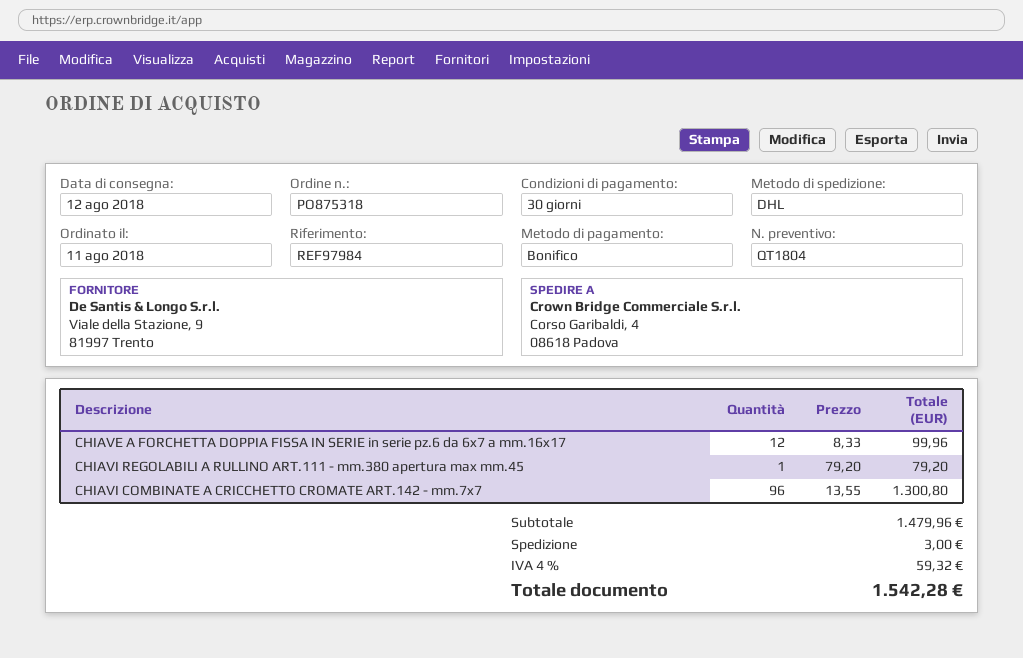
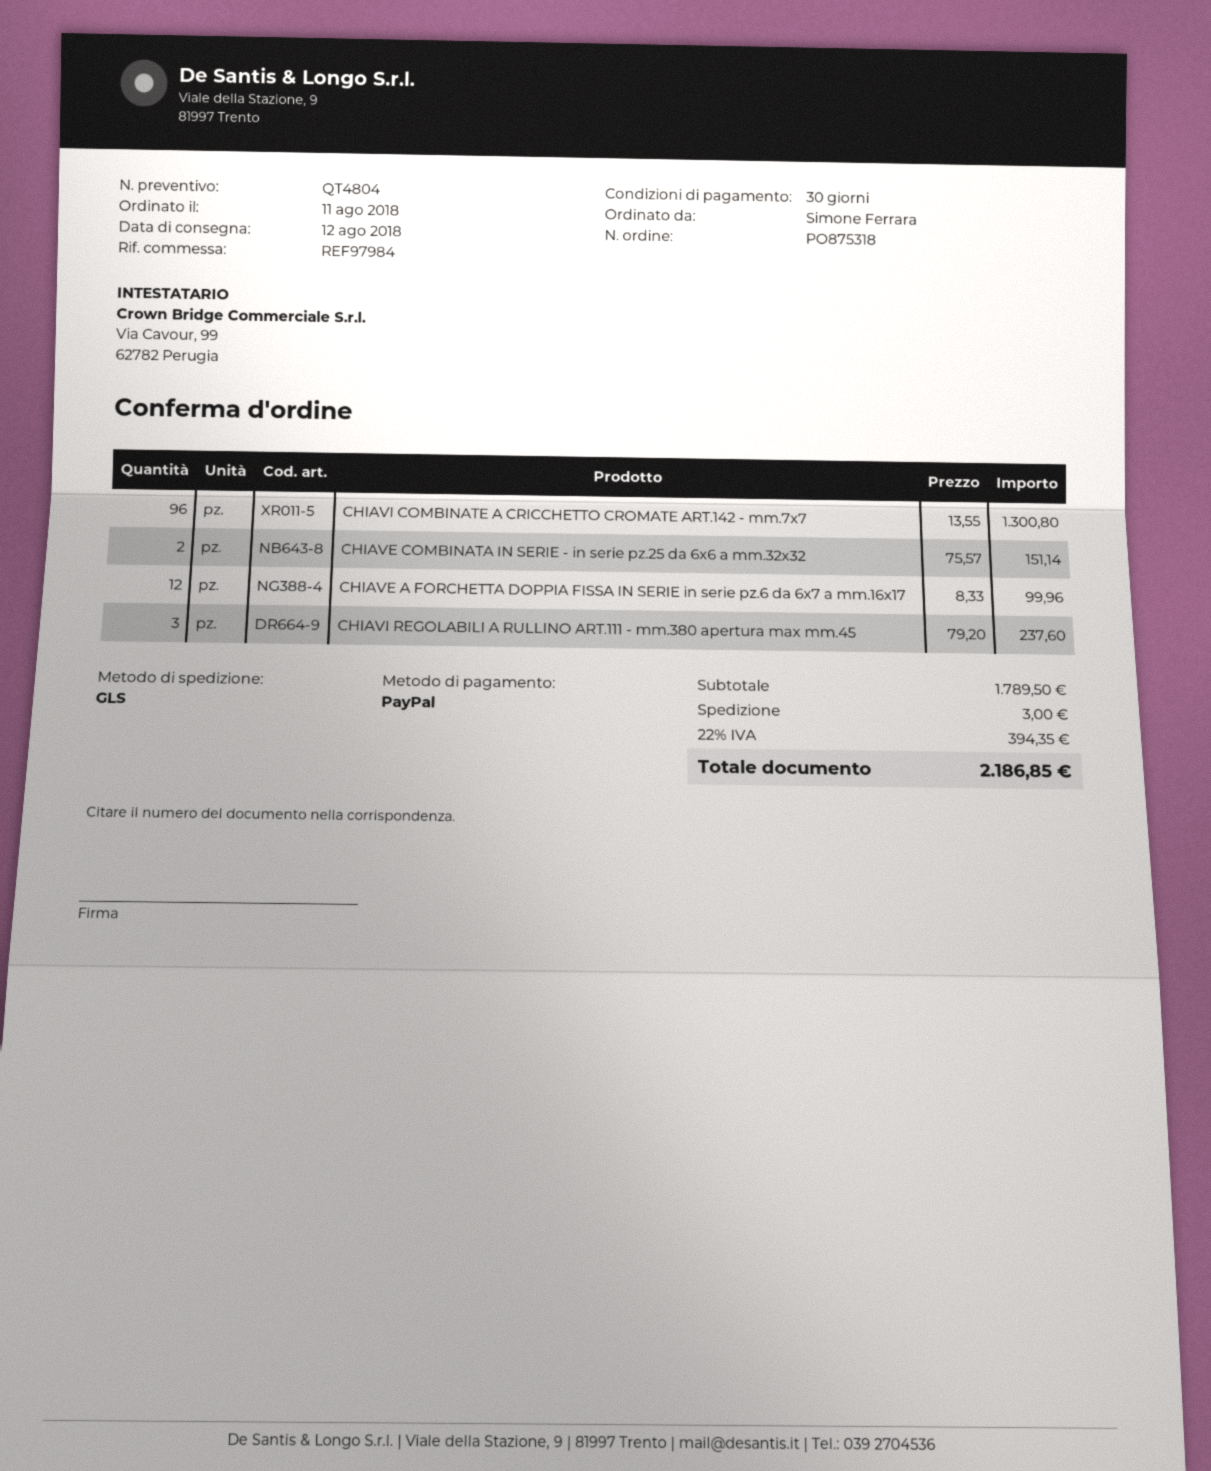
quote number: QT1804 -> QT4804
payment method: bank transfer -> PayPal
shipping method: DHL -> GLS
CHIAVI REGOLABILI A RULLINO ART.111 - mm.380 apertura max mm.45: 1 x 79.20 = 79.20 -> 3 x 79.20 = 237.60
CHIAVE COMBINATA IN SERIE - in serie pz.25 da 6x6 a mm.32x32: none -> 2 x 75.57 = 151.14
subtotal: 1479.96 -> 1789.50
tax: 4% = 59.32 -> 22% = 394.35
total: 1542.28 -> 2186.85

